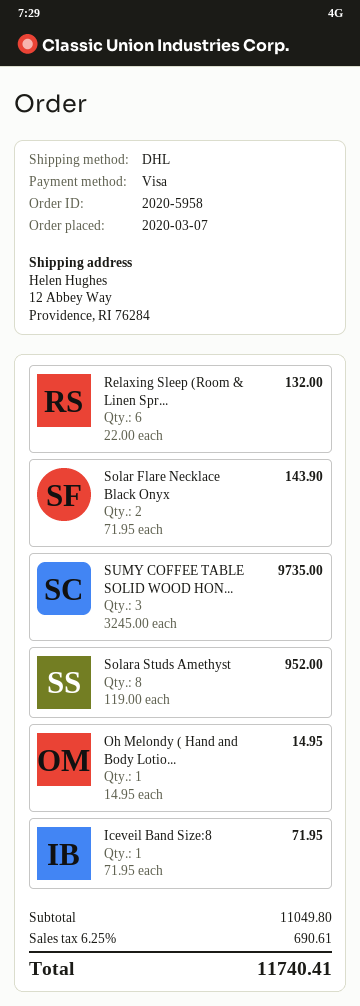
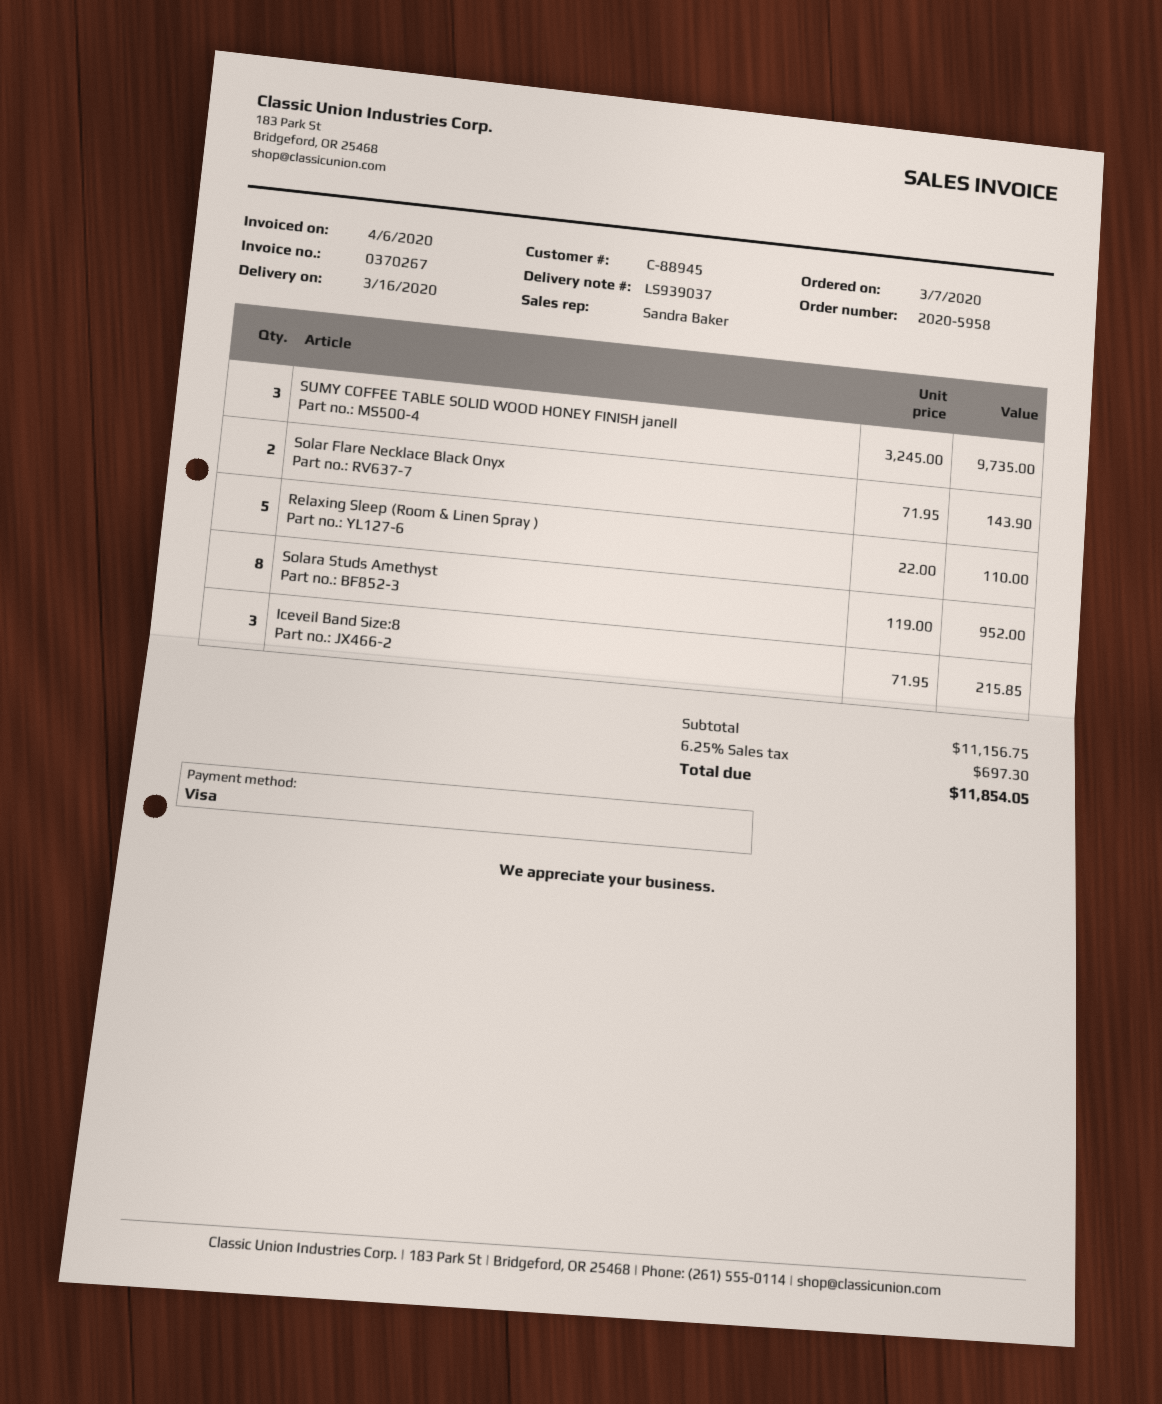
Relaxing Sleep (Room & Linen Spr...: 6 x 22.00 = 132.00 -> 5 x 22.00 = 110.00
Oh Melondy ( Hand and Body Lotio...: 1 x 14.95 = 14.95 -> none
Iceveil Band Size:8: 1 x 71.95 = 71.95 -> 3 x 71.95 = 215.85
subtotal: 11049.80 -> 11156.75
tax: 6.25% = 690.61 -> 6.25% = 697.30
total: 11740.41 -> 11854.05

